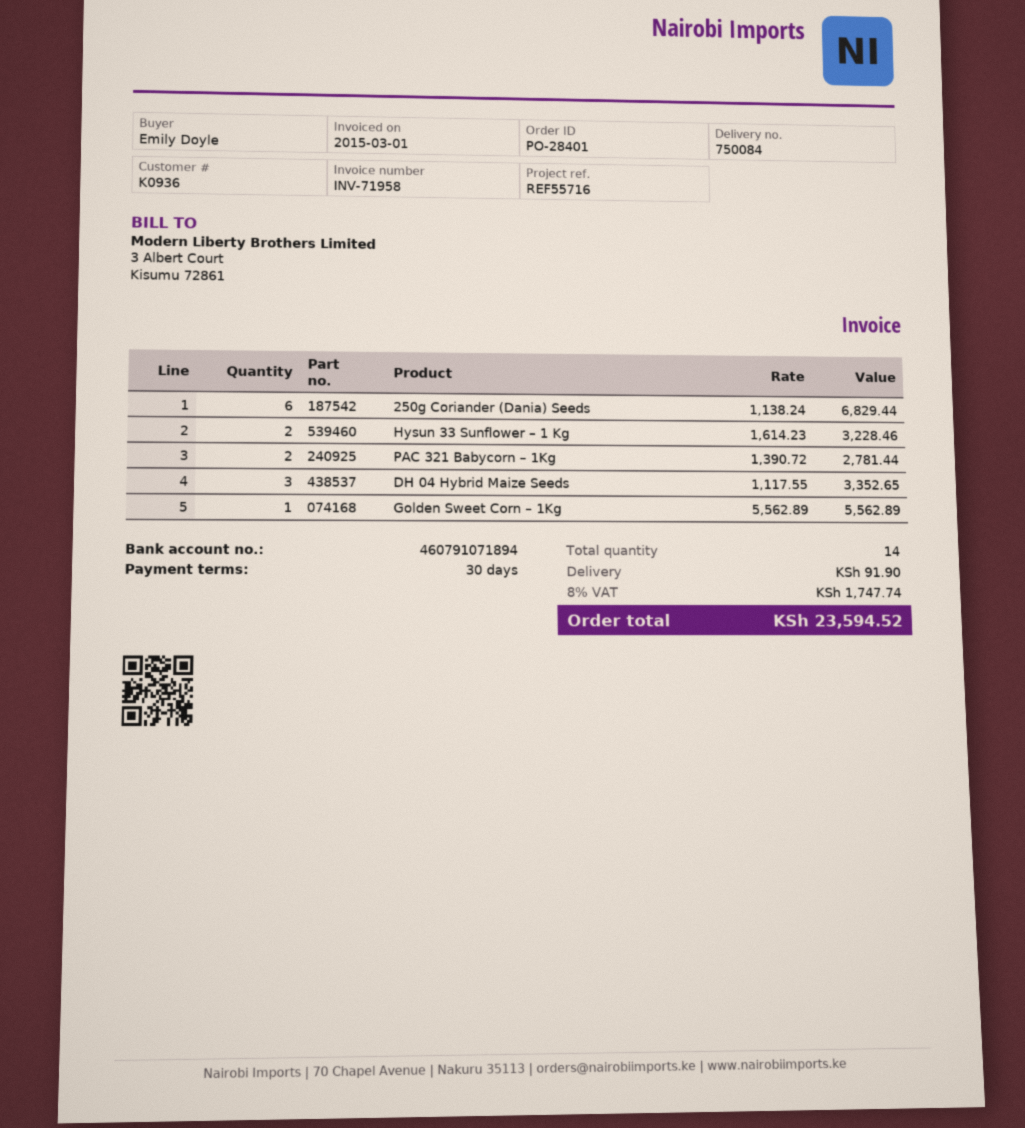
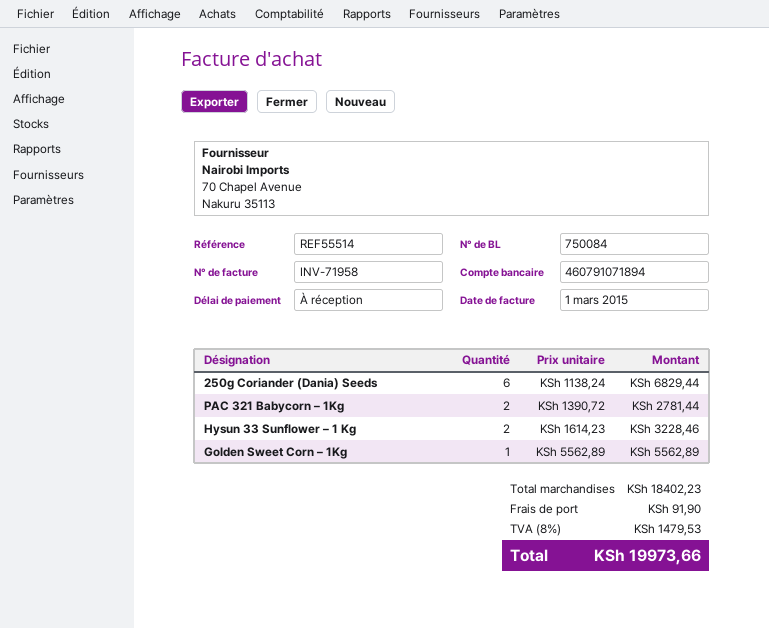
payment terms: 30 days -> on receipt
reference: REF55716 -> REF55514
DH 04 Hybrid Maize Seeds: 3 x 1117.55 = 3352.65 -> none
tax: 8% = 1747.74 -> 8% = 1479.53
total: 23594.52 -> 19973.66

